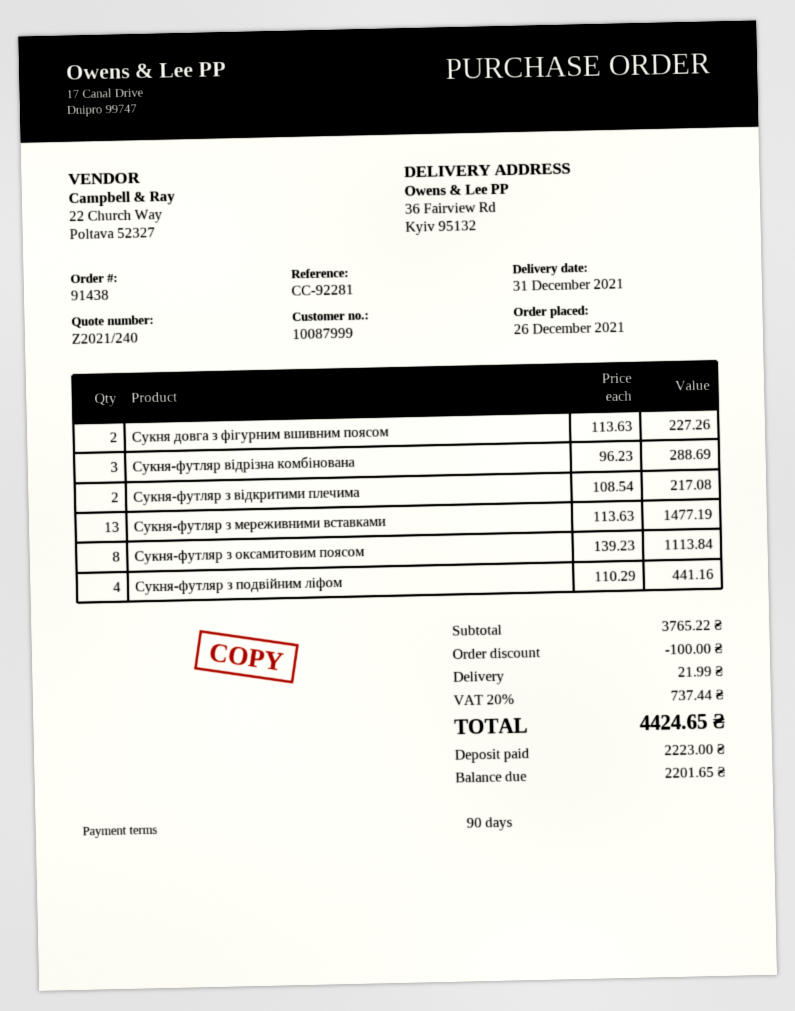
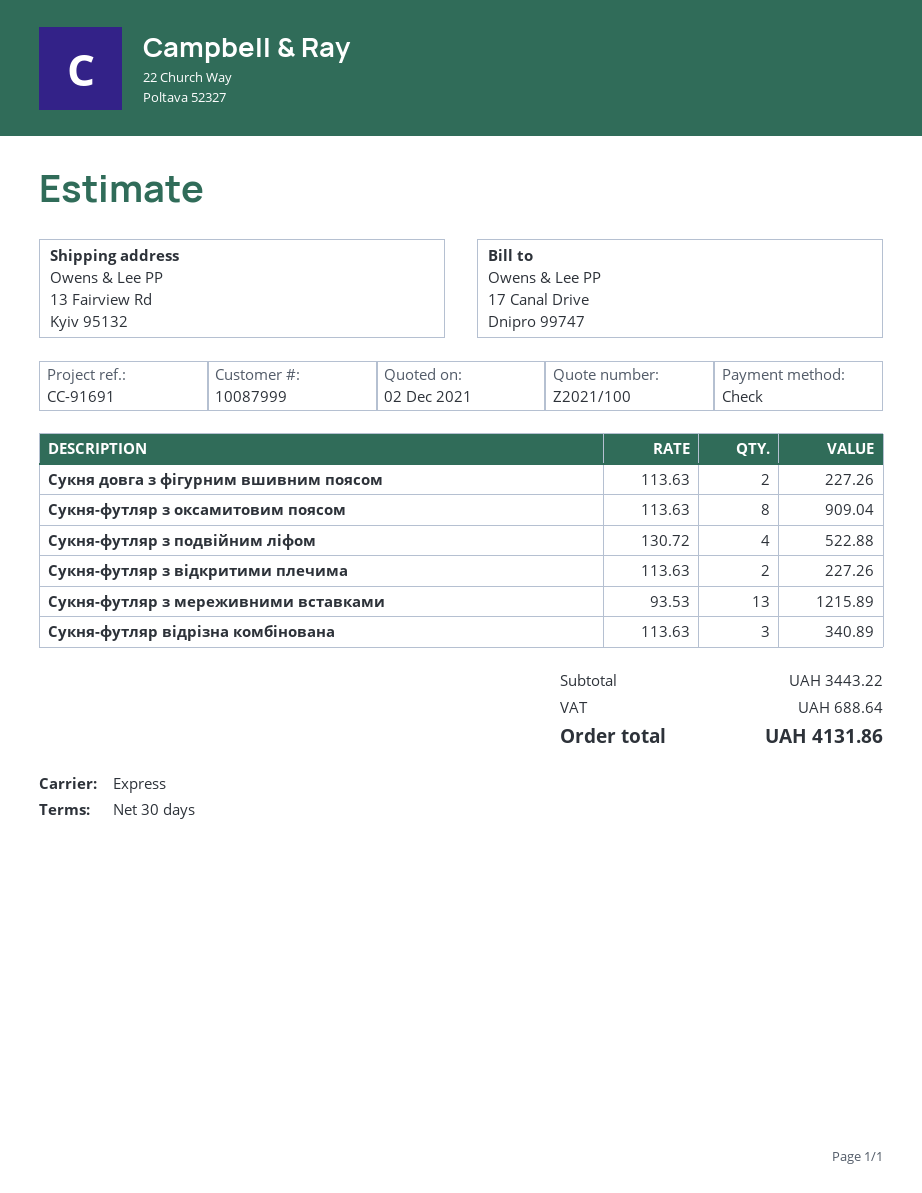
quote number: Z2021/240 -> Z2021/100
payment terms: 90 days -> 30 days
reference: CC-92281 -> CC-91691
ship to: 36 Fairview Rd, Kyiv 95132 -> 13 Fairview Rd, Kyiv 95132
Сукня-футляр відрізна комбінована: 3 x 96.23 = 288.69 -> 3 x 113.63 = 340.89
Сукня-футляр з відкритими плечима: 2 x 108.54 = 217.08 -> 2 x 113.63 = 227.26
Сукня-футляр з мереживними вставками: 13 x 113.63 = 1477.19 -> 13 x 93.53 = 1215.89
Сукня-футляр з оксамитовим поясом: 8 x 139.23 = 1113.84 -> 8 x 113.63 = 909.04
Сукня-футляр з подвійним ліфом: 4 x 110.29 = 441.16 -> 4 x 130.72 = 522.88
subtotal: 3765.22 -> 3443.22
discount: 100.00 -> none
shipping: 21.99 -> none
tax: 737.44 -> 688.64
total: 4424.65 -> 4131.86

